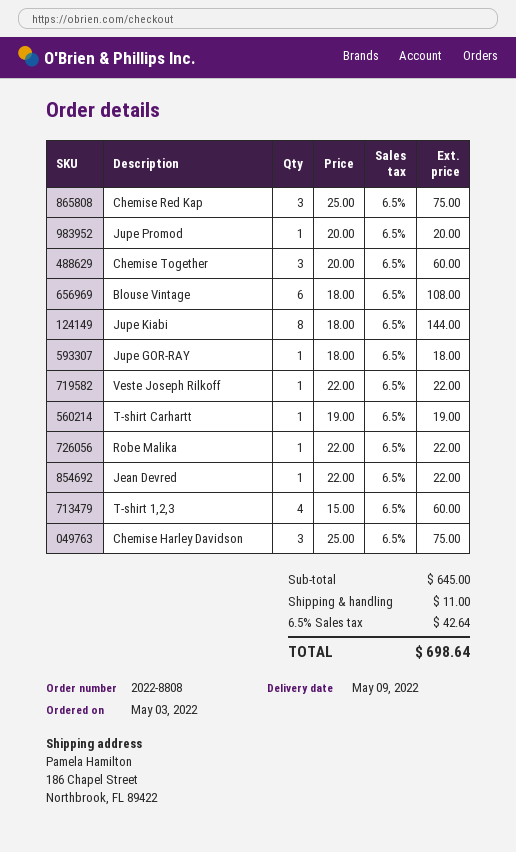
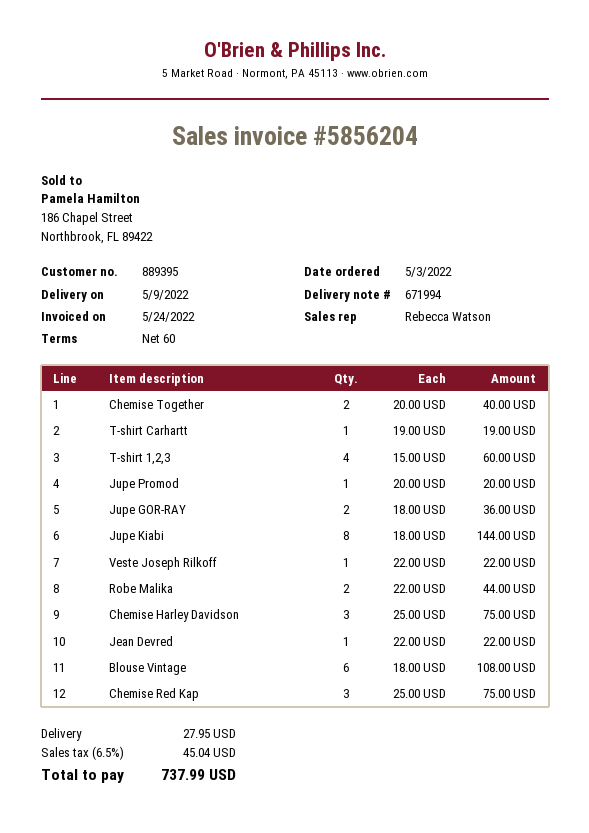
Chemise Together: 3 x 20.00 = 60.00 -> 2 x 20.00 = 40.00
Jupe GOR-RAY: 1 x 18.00 = 18.00 -> 2 x 18.00 = 36.00
Robe Malika: 1 x 22.00 = 22.00 -> 2 x 22.00 = 44.00
shipping: 11.00 -> 27.95
tax: 6.5% = 42.64 -> 6.5% = 45.04
total: 698.64 -> 737.99

